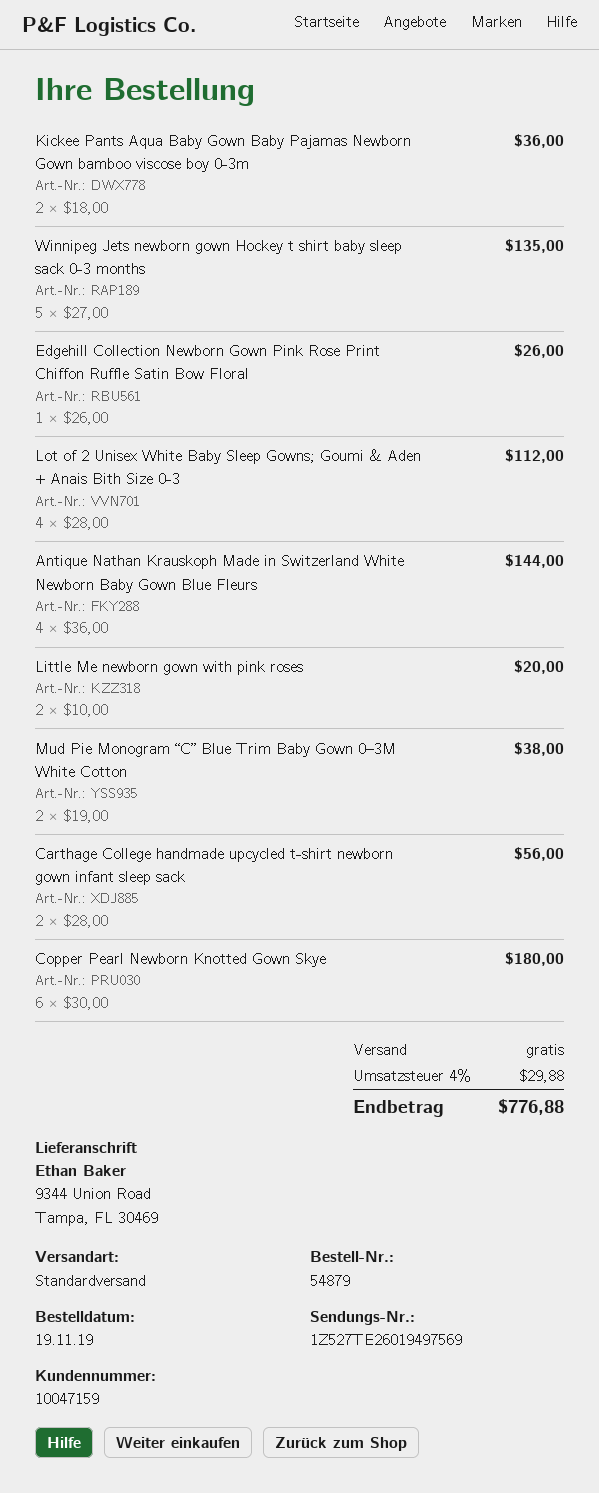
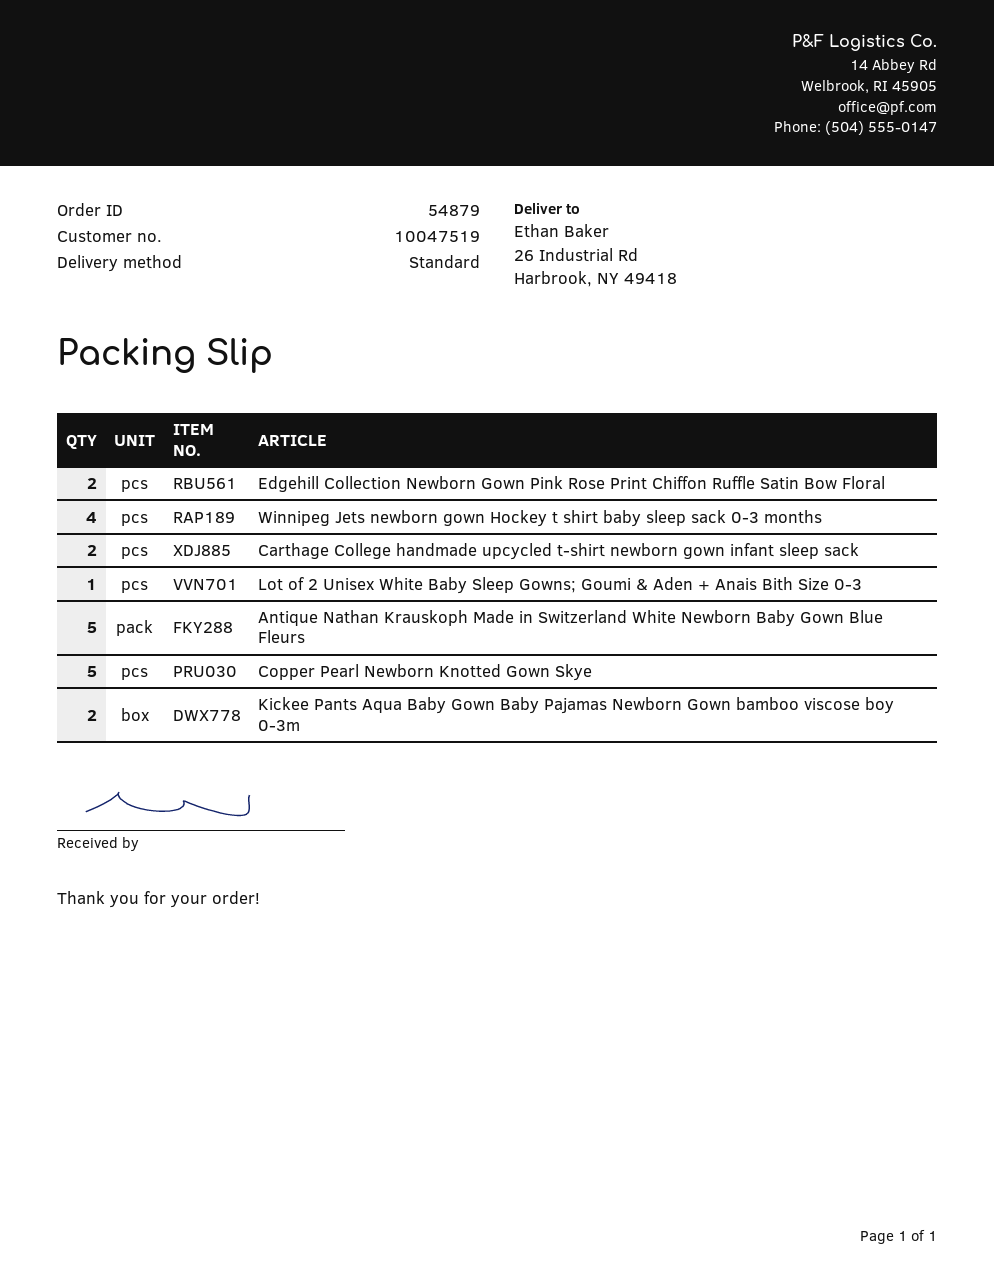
customer number: 10047159 -> 10047519
ship to: 9344 Union Road, Tampa, FL 30469 -> 26 Industrial Rd, Harbrook, NY 49418
Winnipeg Jets newborn gown Hockey t shirt baby sleep sack 0-3 months: 5 -> 4
Edgehill Collection Newborn Gown Pink Rose Print Chiffon Ruffle Satin Bow Floral: 1 -> 2
Lot of 2 Unisex White Baby Sleep Gowns; Goumi & Aden + Anais Bith Size 0-3: 4 -> 1
Antique Nathan Krauskoph Made in Switzerland White Newborn Baby Gown Blue Fleurs: 4 -> 5
Little Me newborn gown with pink roses: 2 -> none
Mud Pie Monogram “C” Blue Trim Baby Gown 0–3M White Cotton: 2 -> none
Copper Pearl Newborn Knotted Gown Skye: 6 -> 5

